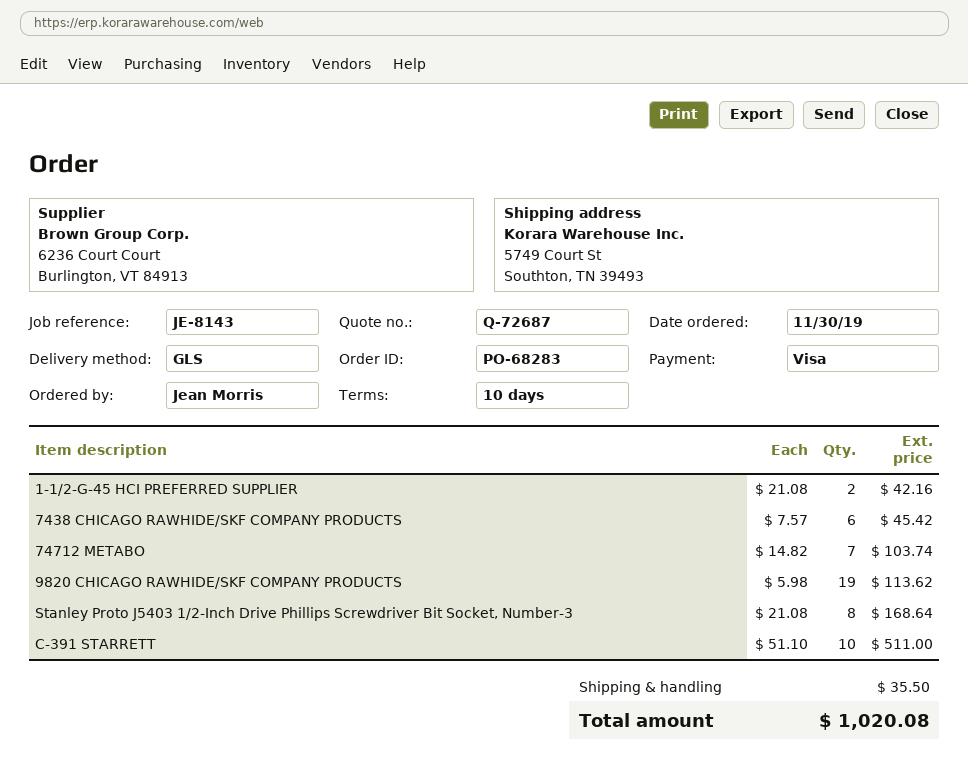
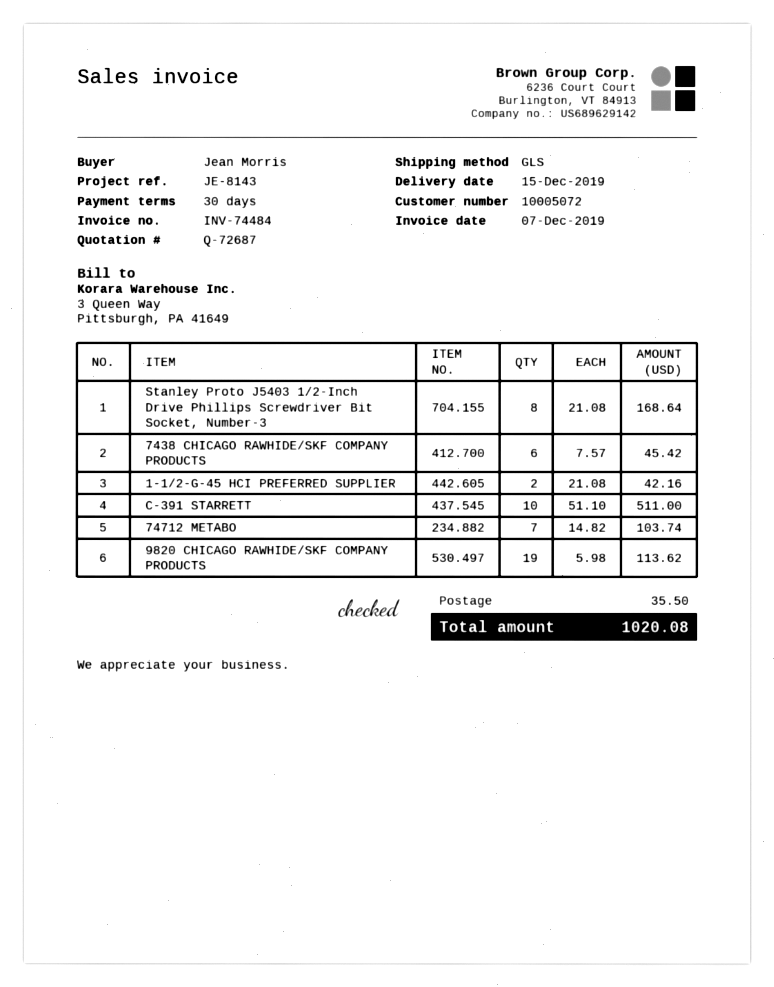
payment terms: 10 days -> 30 days

